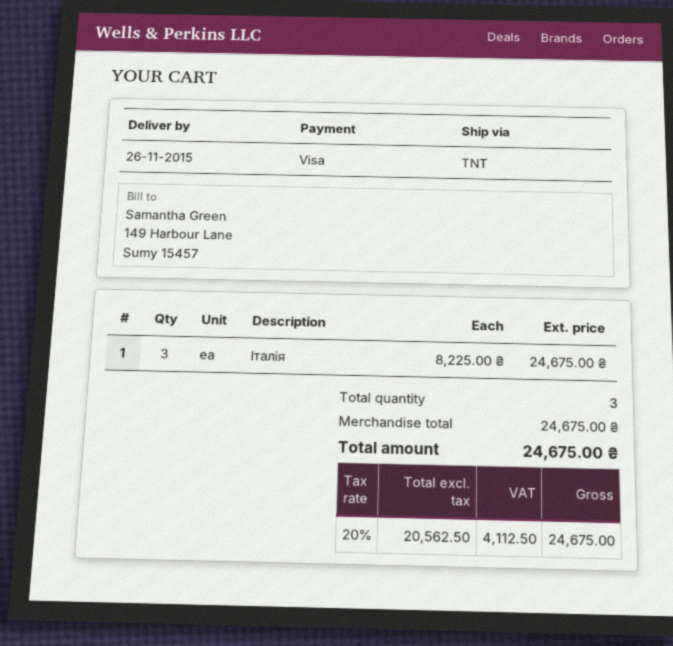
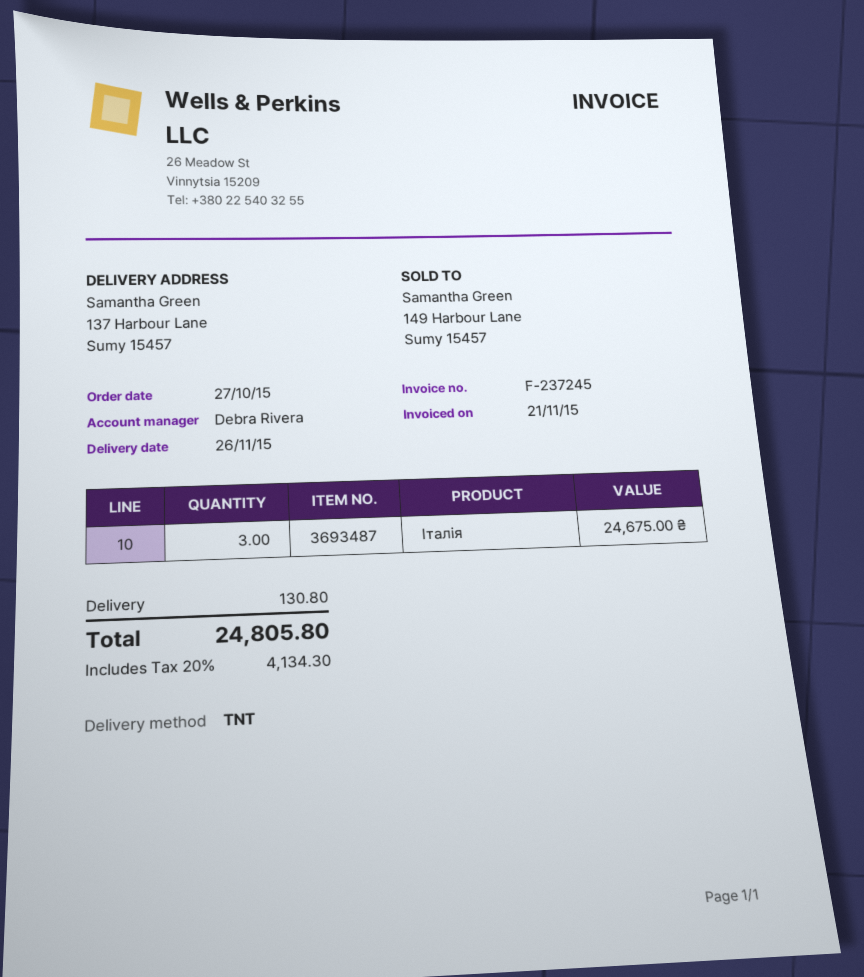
shipping: none -> 130.80
tax: 20% = 4112.50 -> 20% = 4134.30
total: 24675.00 -> 24805.80

